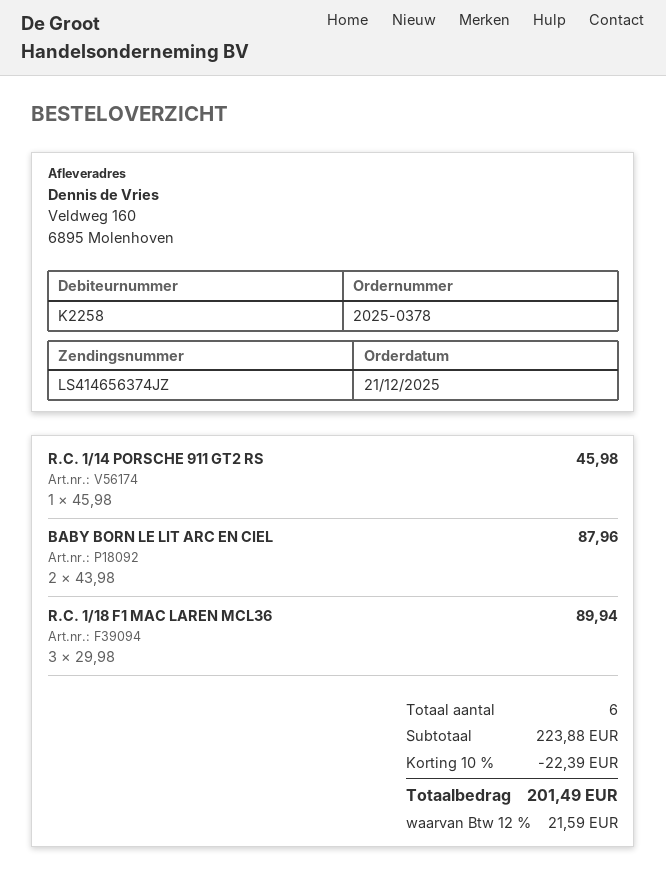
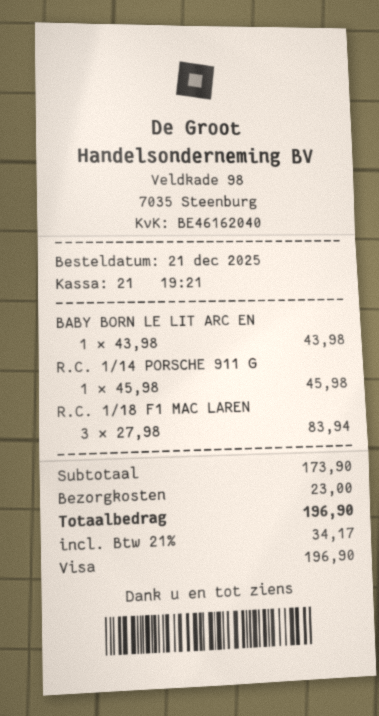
BABY BORN LE LIT ARC EN CIEL: 2 x 43.98 = 87.96 -> 1 x 43.98 = 43.98
R.C. 1/18 F1 MAC LAREN MCL36: 3 x 29.98 = 89.94 -> 3 x 27.98 = 83.94
subtotal: 223.88 -> 173.90
discount: 10% = 22.39 -> none
shipping: none -> 23.00
tax: 12% = 21.59 -> 21% = 34.17
total: 201.49 -> 196.90

